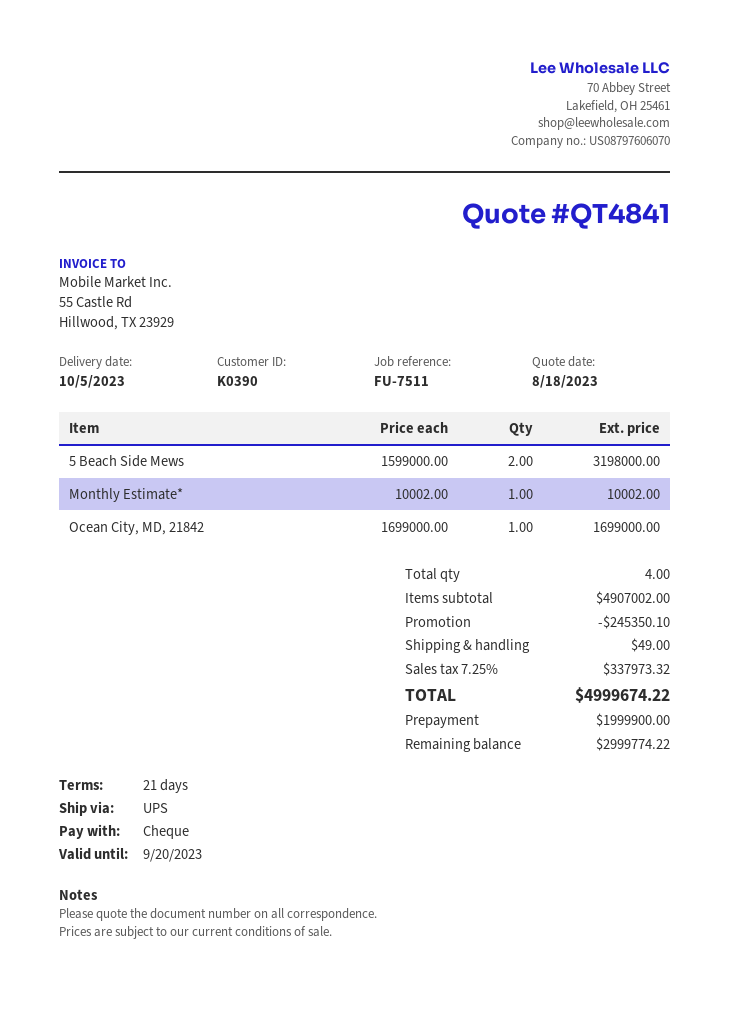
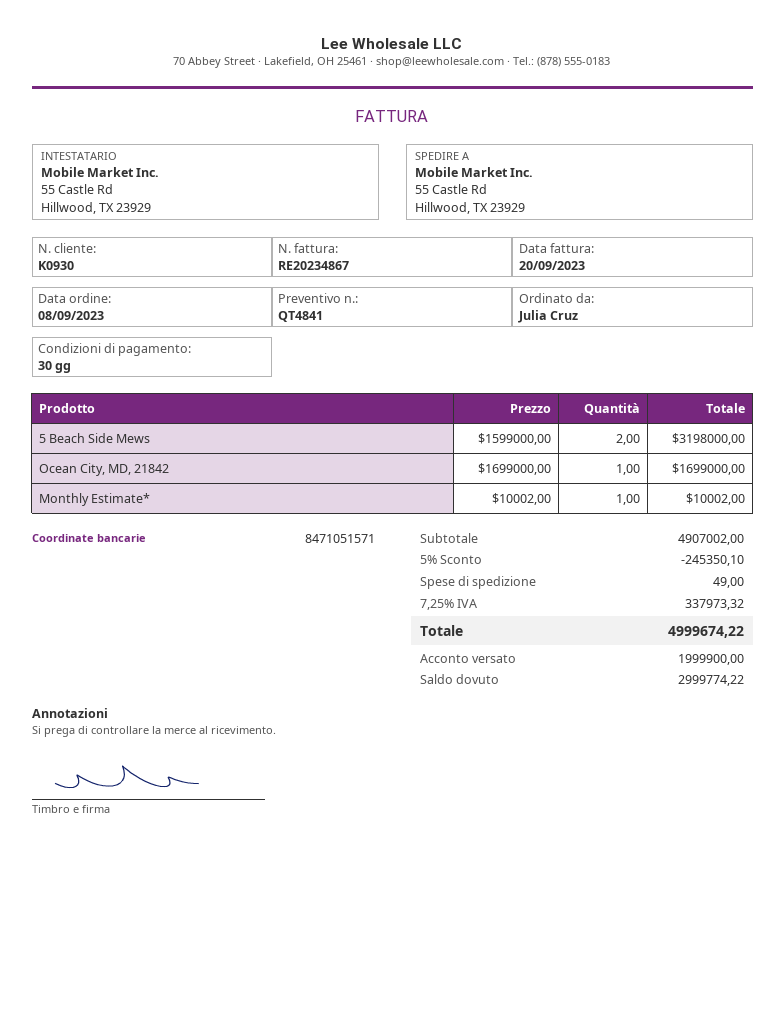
payment terms: 21 days -> 30 days
customer number: K0390 -> K0930

